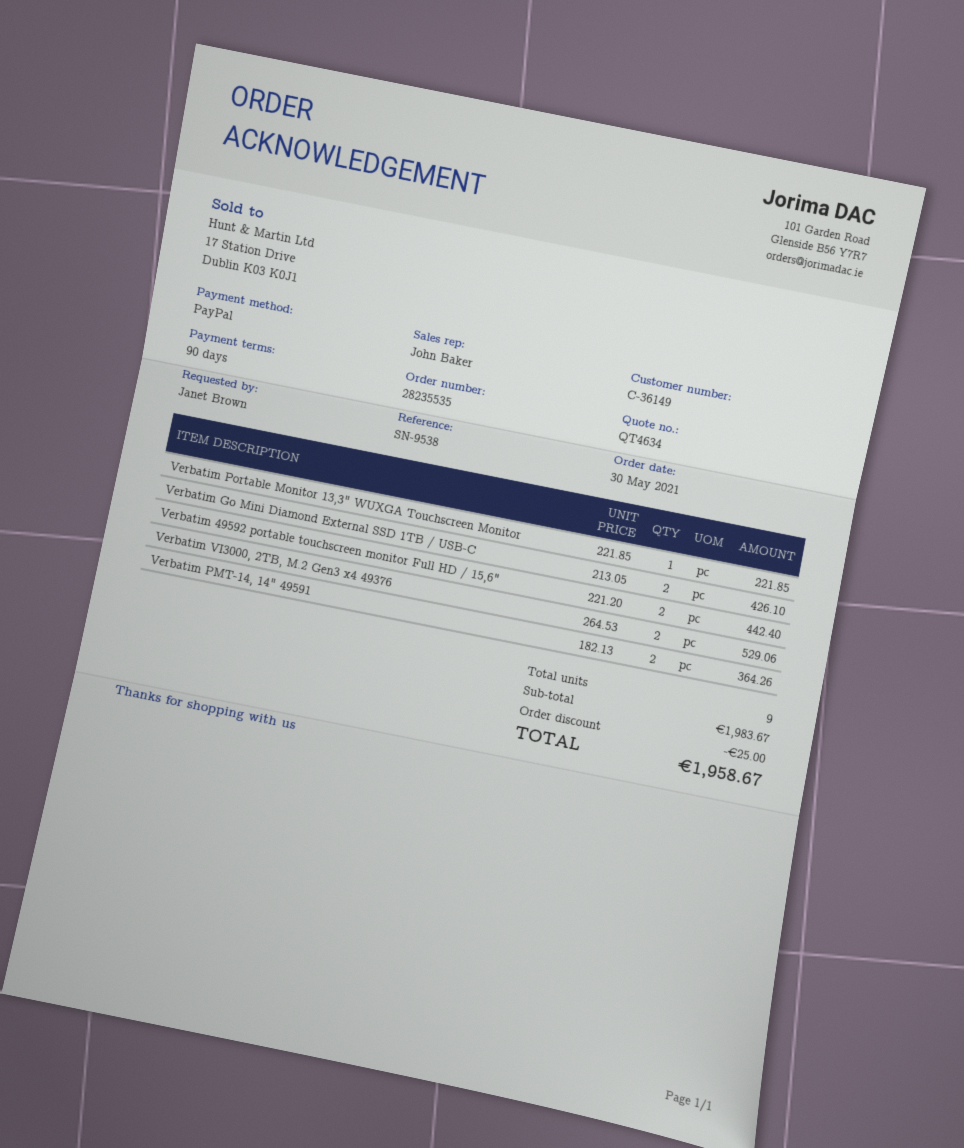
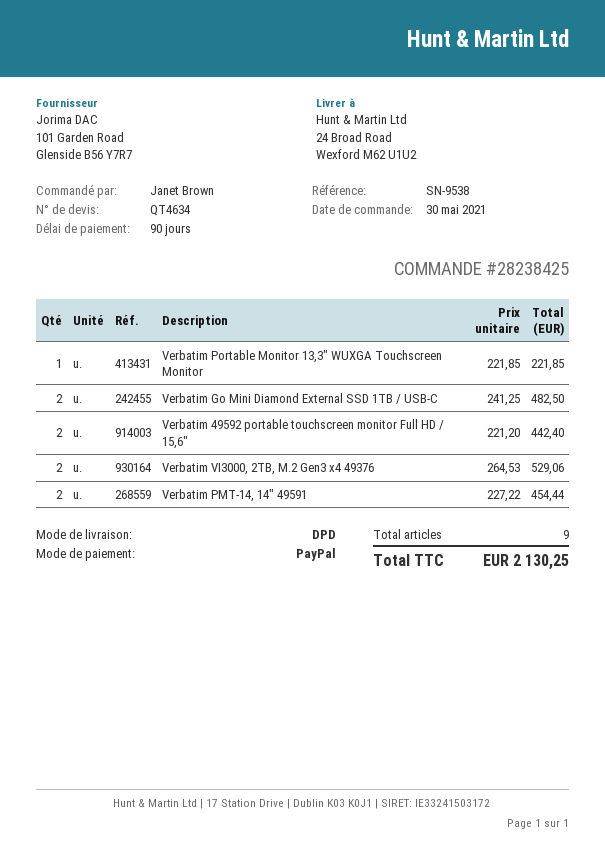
order number: 28235535 -> 28238425
Verbatim Go Mini Diamond External SSD 1TB / USB-C: 2 x 213.05 = 426.10 -> 2 x 241.25 = 482.50
Verbatim PMT-14, 14" 49591: 2 x 182.13 = 364.26 -> 2 x 227.22 = 454.44
discount: 25.00 -> none
total: 1958.67 -> 2130.25

